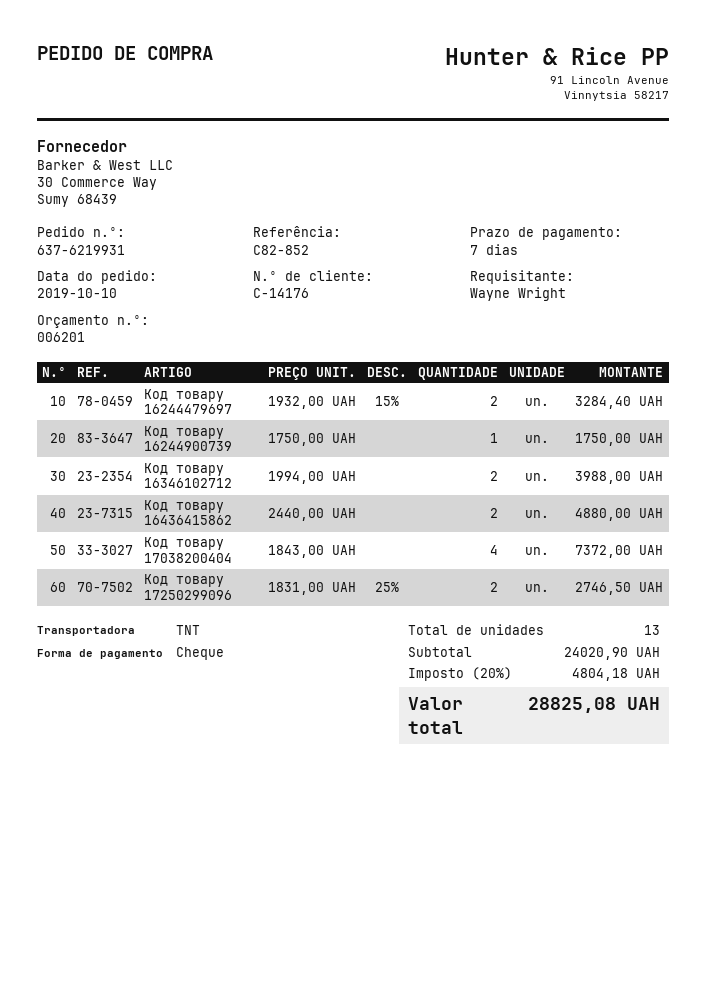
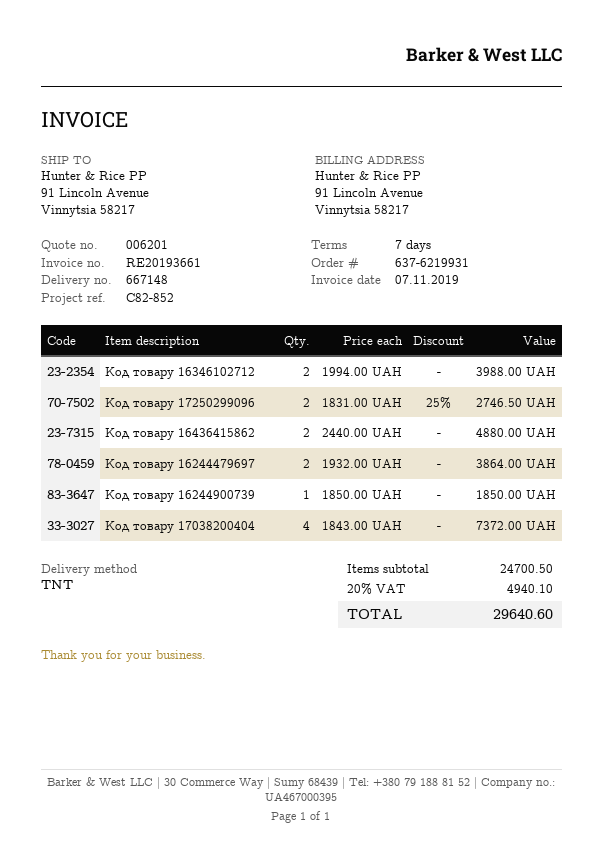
Код товару 16244479697: 2 x 1932.00 - 15% = 3284.40 -> 2 x 1932.00 = 3864.00
Код товару 16244900739: 1 x 1750.00 = 1750.00 -> 1 x 1850.00 = 1850.00
subtotal: 24020.90 -> 24700.50
tax: 20% = 4804.18 -> 20% = 4940.10
total: 28825.08 -> 29640.60

